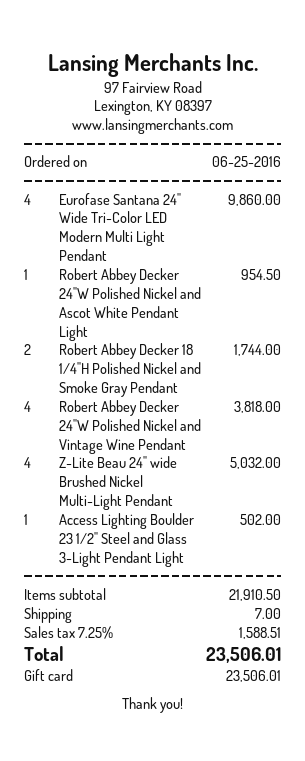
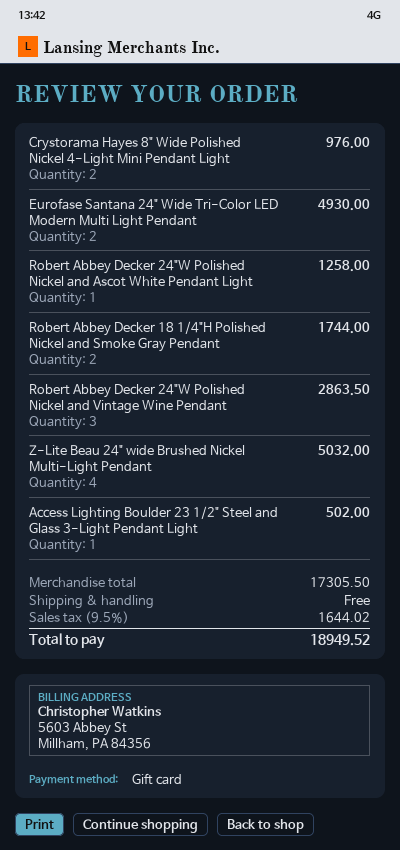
Eurofase Santana 24" Wide Tri-Color LED Modern Multi Light Pendant: 4 for 9860.00 -> 2 for 4930.00
Robert Abbey Decker 24"W Polished Nickel and Ascot White Pendant Light: 1 for 954.50 -> 1 for 1258.00
Robert Abbey Decker 24"W Polished Nickel and Vintage Wine Pendant: 4 for 3818.00 -> 3 for 2863.50
Crystorama Hayes 8" Wide Polished Nickel 4-Light Mini Pendant Light: none -> 2 for 976.00
subtotal: 21910.50 -> 17305.50
shipping: 7.00 -> 0.00
tax: 7.25% = 1588.51 -> 9.5% = 1644.02
total: 23506.01 -> 18949.52

